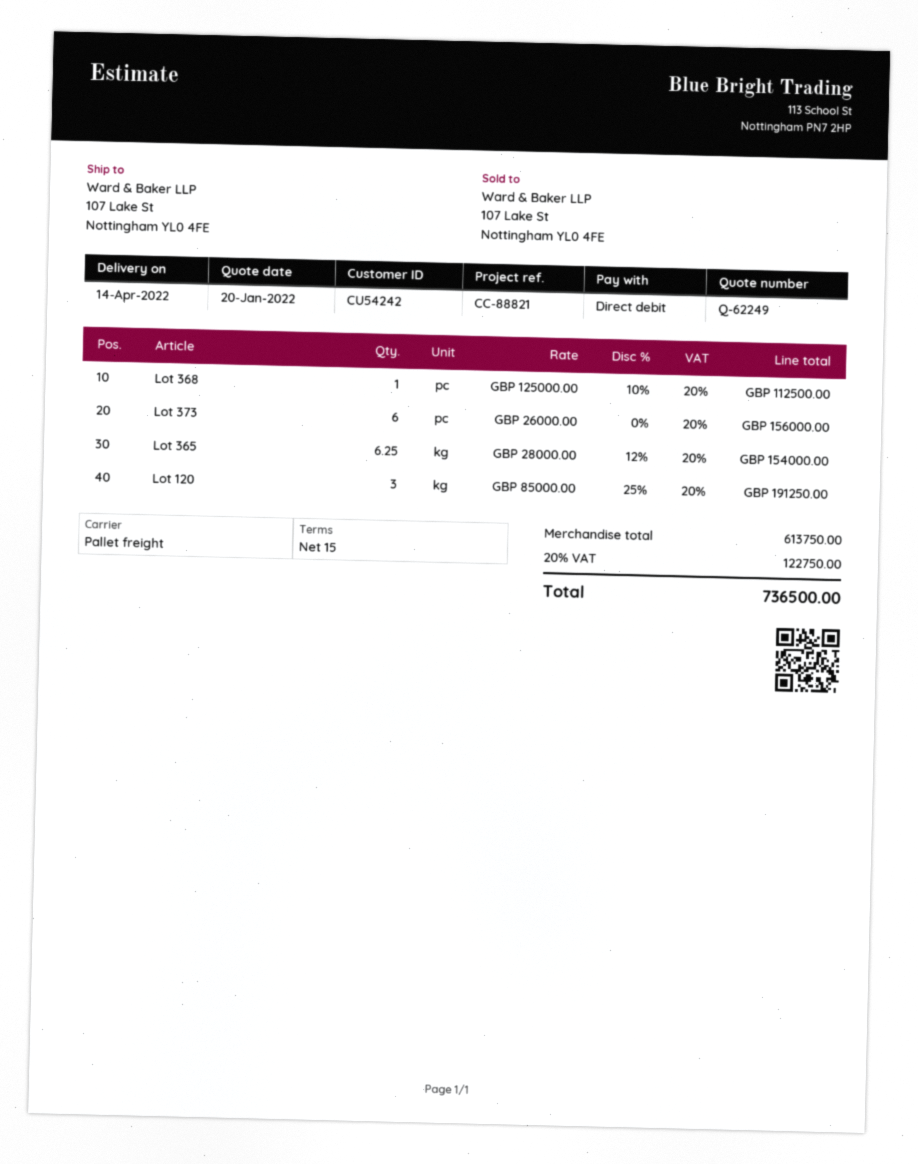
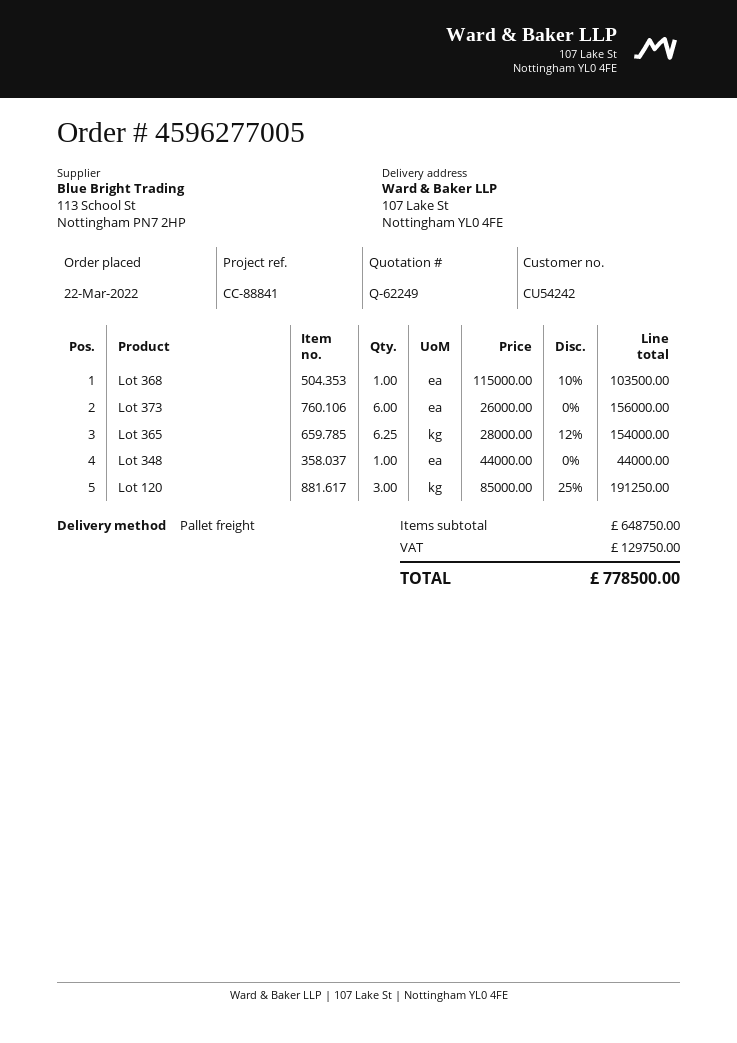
reference: CC-88821 -> CC-88841
Lot 368: 1 x 125000.00 - 10% = 112500.00 -> 1 x 115000.00 - 10% = 103500.00
Lot 348: none -> 1 x 44000.00 = 44000.00
subtotal: 613750.00 -> 648750.00
tax: 122750.00 -> 129750.00
total: 736500.00 -> 778500.00

